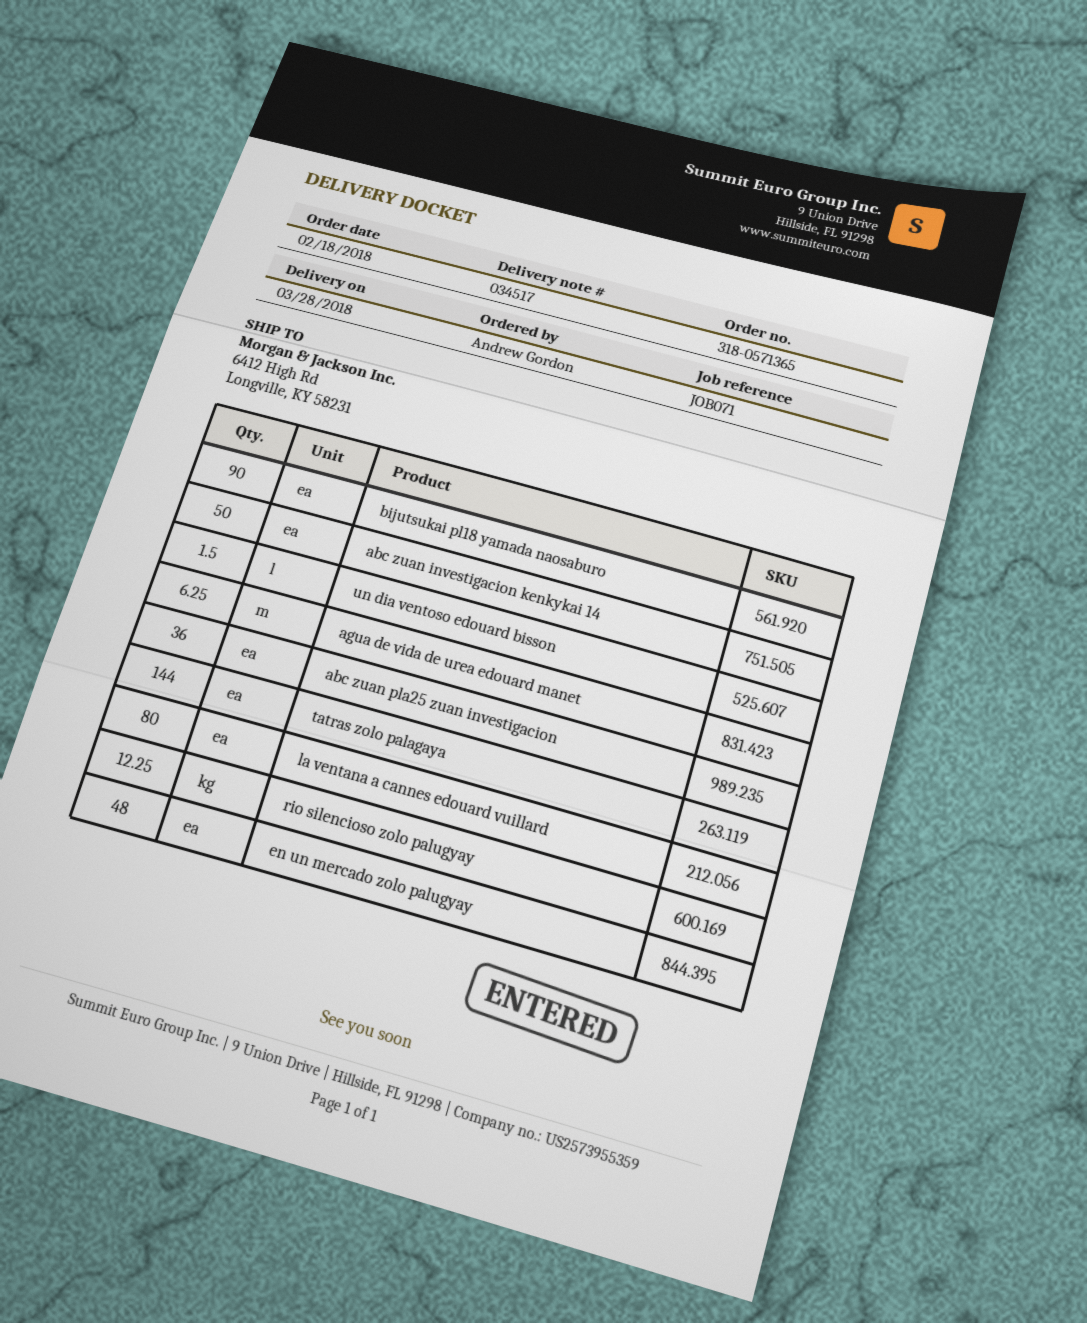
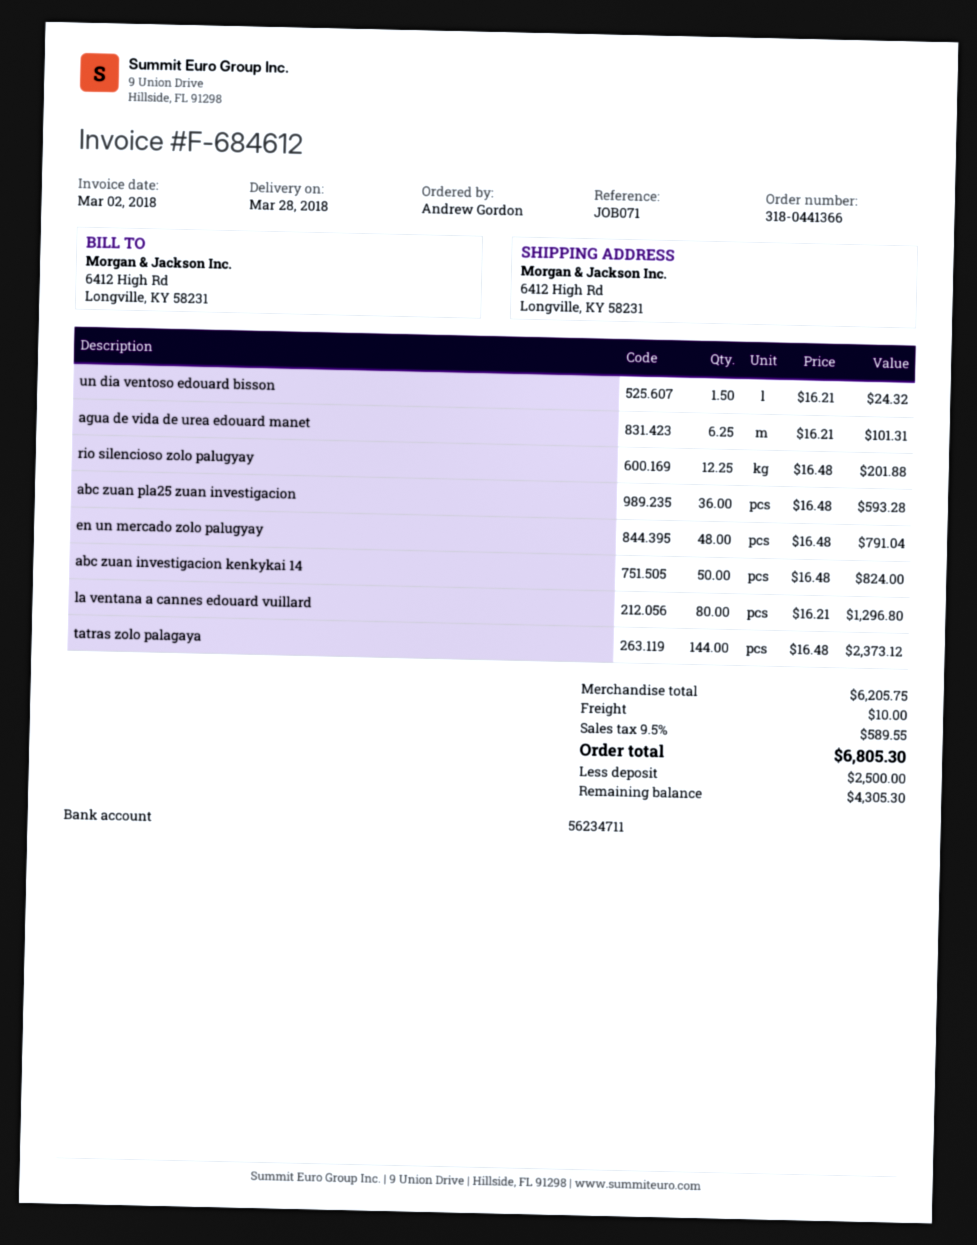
order number: 318-0571365 -> 318-0441366
bijutsukai pl18 yamada naosaburo: 90 -> none

